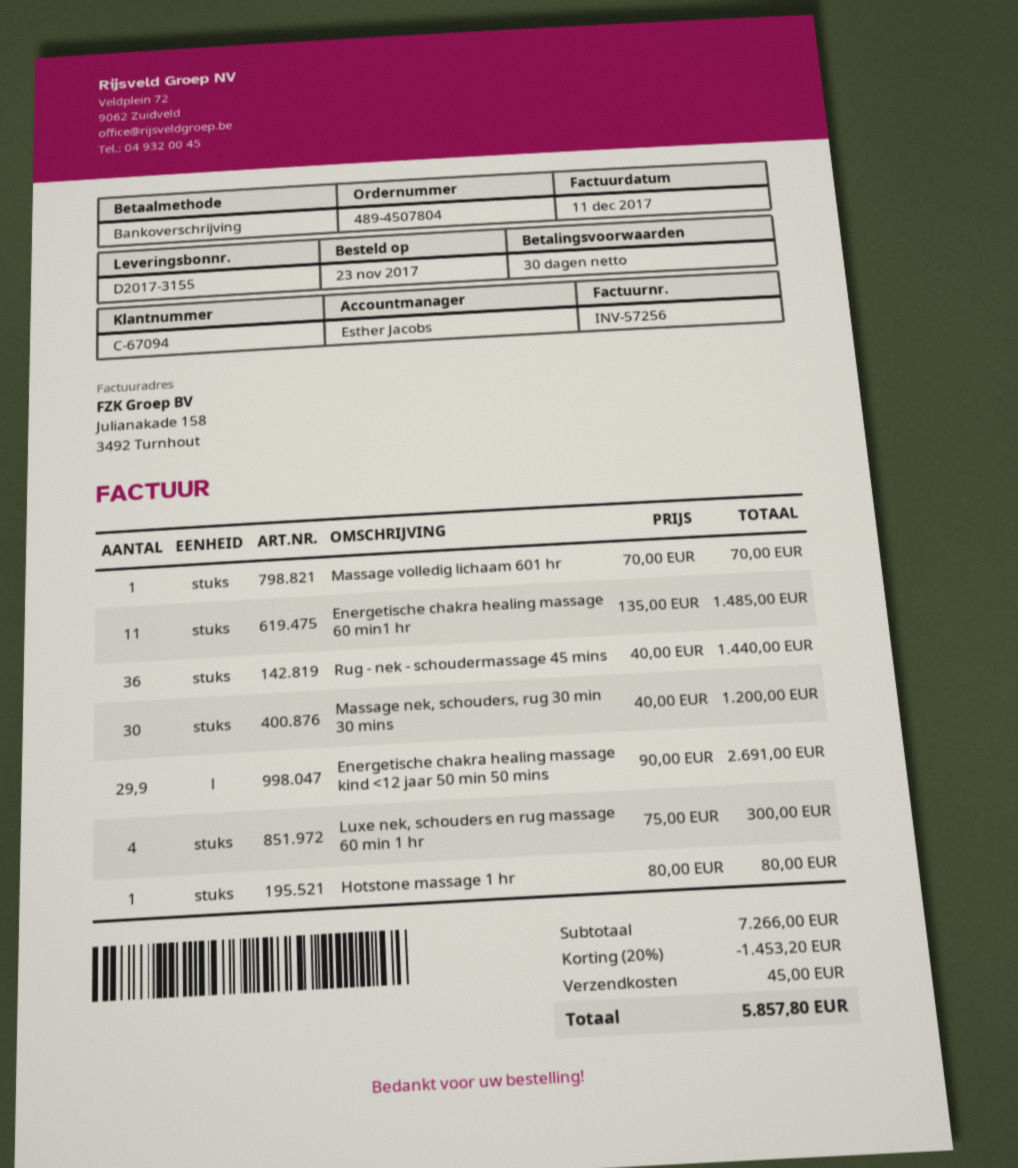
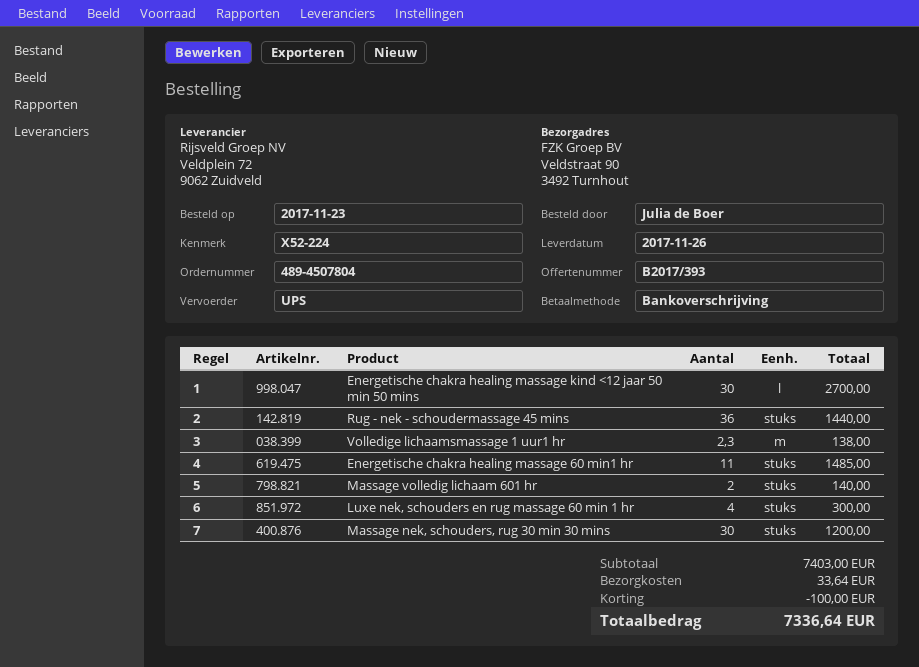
Massage volledig lichaam 601 hr: 1 for 70.00 -> 2 for 140.00
Energetische chakra healing massage kind <12 jaar 50 min 50 mins: 29.9 for 2691.00 -> 30 for 2700.00
Hotstone massage 1 hr: 1 for 80.00 -> none
Volledige lichaamsmassage 1 uur1 hr: none -> 2.3 for 138.00
subtotal: 7266.00 -> 7403.00
discount: 1453.20 -> 100.00
shipping: 45.00 -> 33.64
total: 5857.80 -> 7336.64

